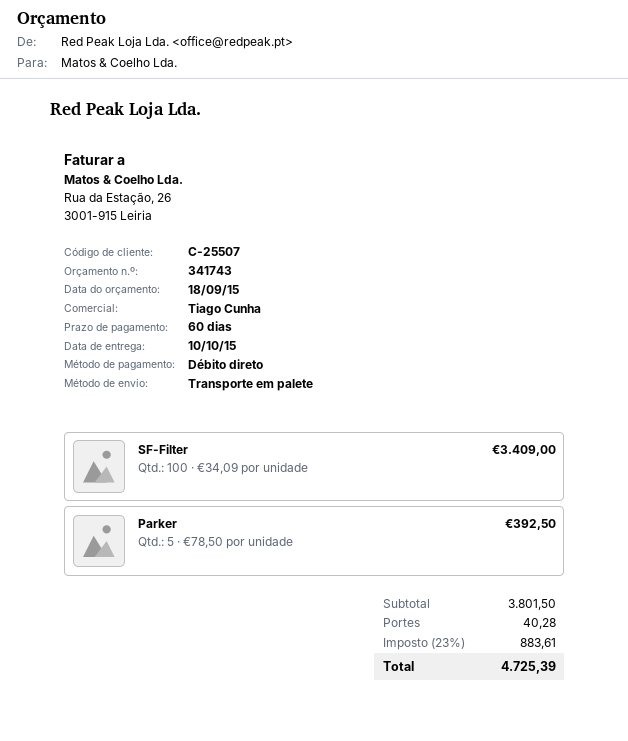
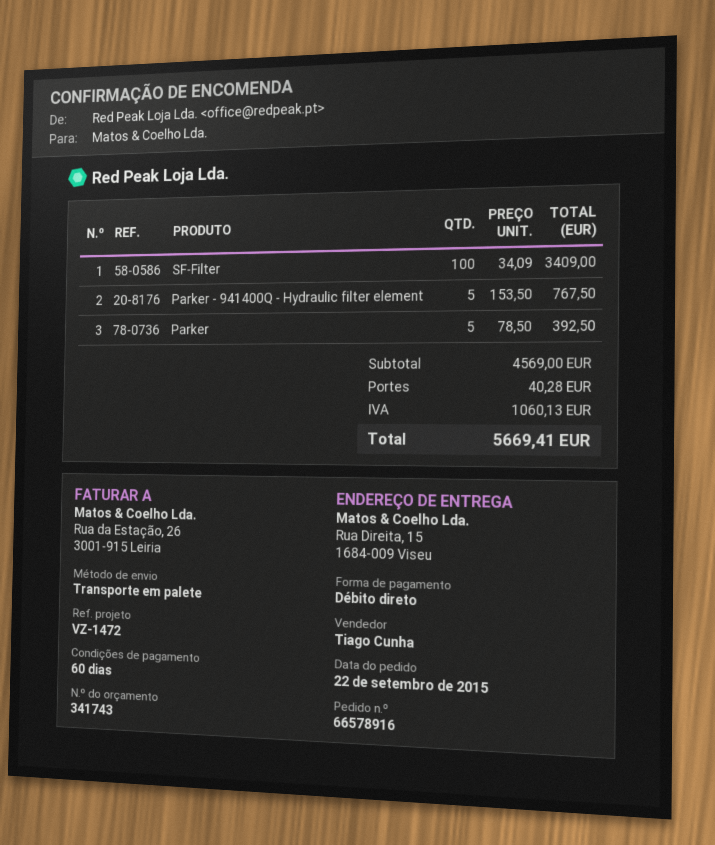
Parker - 941400Q - Hydraulic filter element: none -> 5 x 153.50 = 767.50
subtotal: 3801.50 -> 4569.00
tax: 883.61 -> 1060.13
total: 4725.39 -> 5669.41

